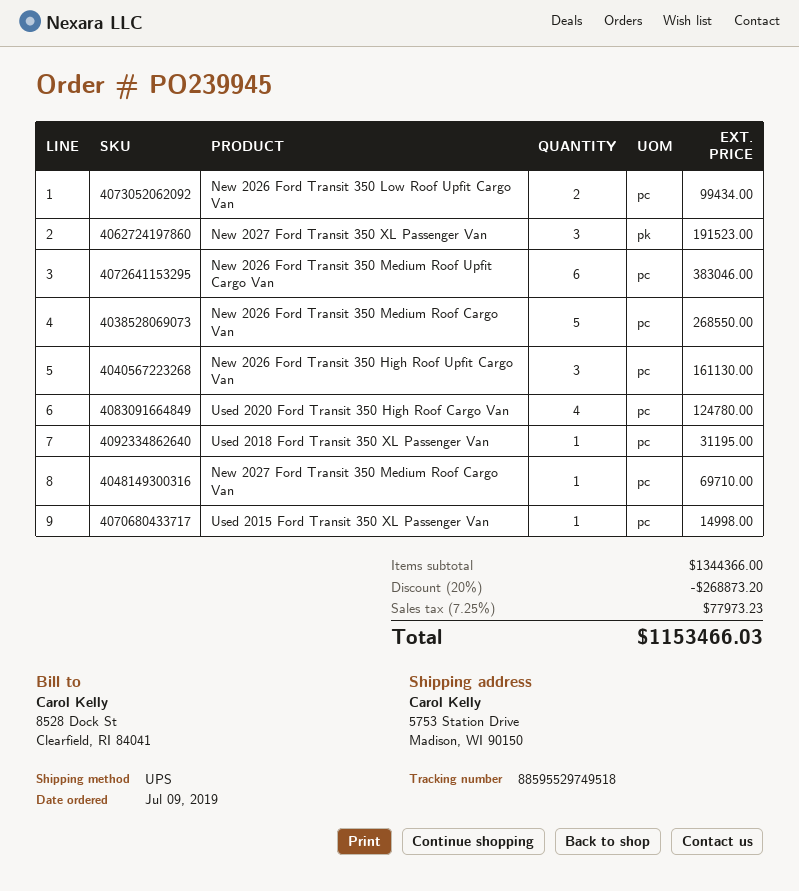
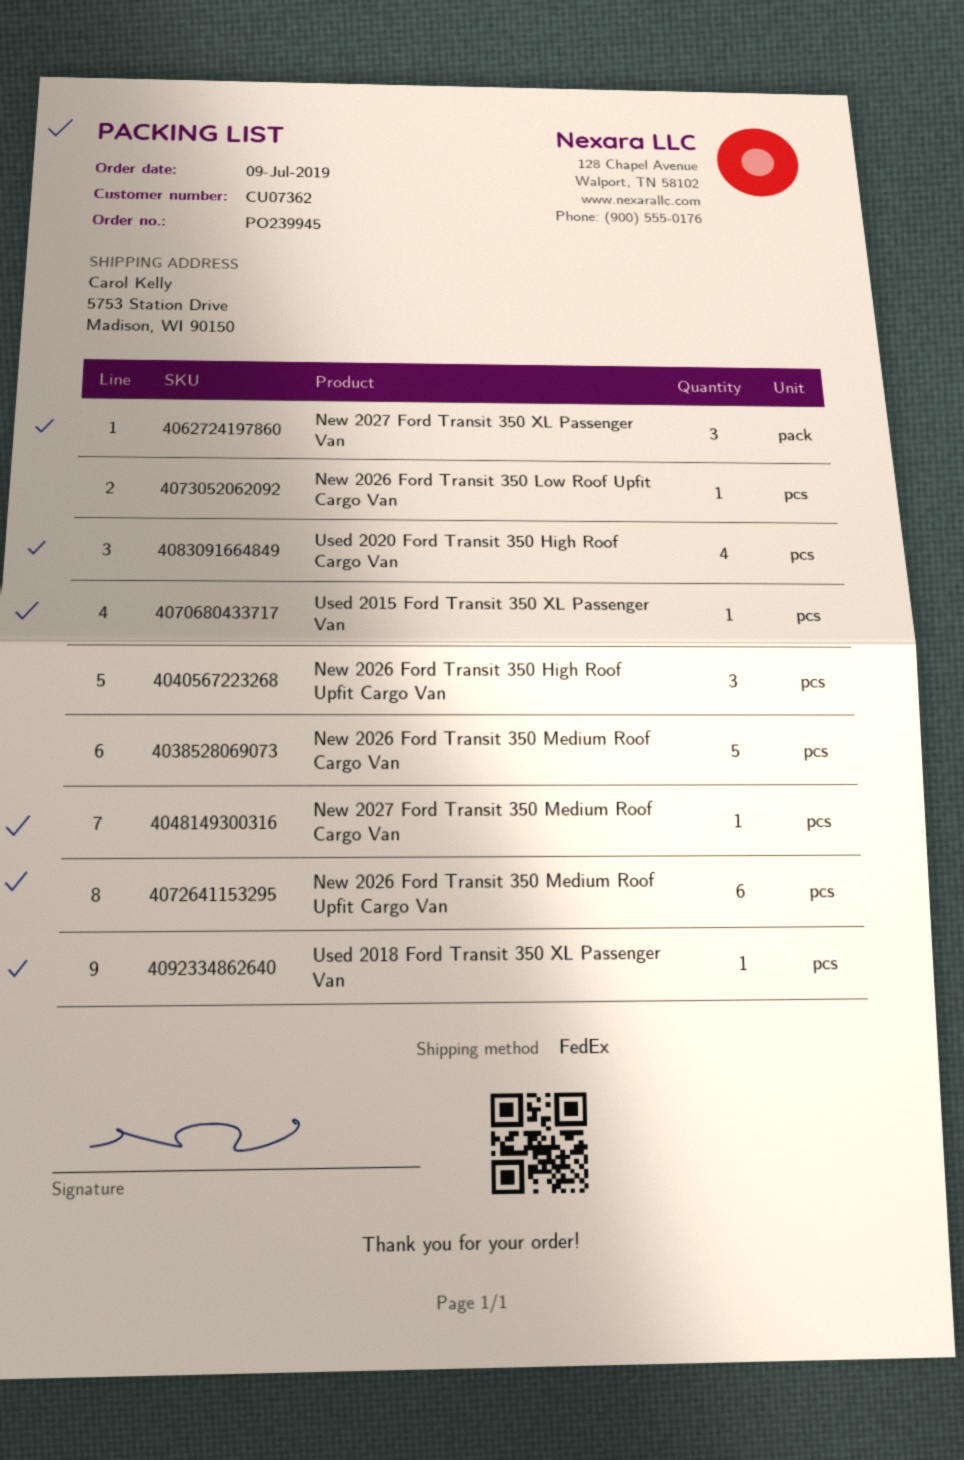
shipping method: UPS -> FedEx
New 2026 Ford Transit 350 Low Roof Upfit Cargo Van: 2 -> 1

